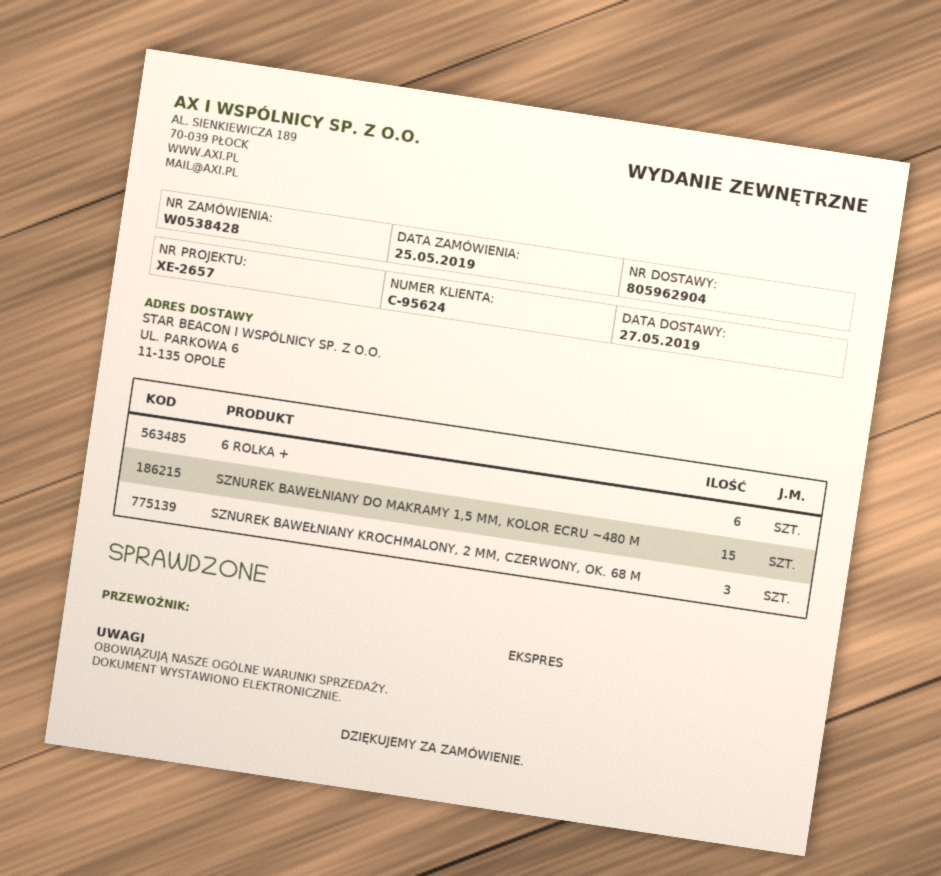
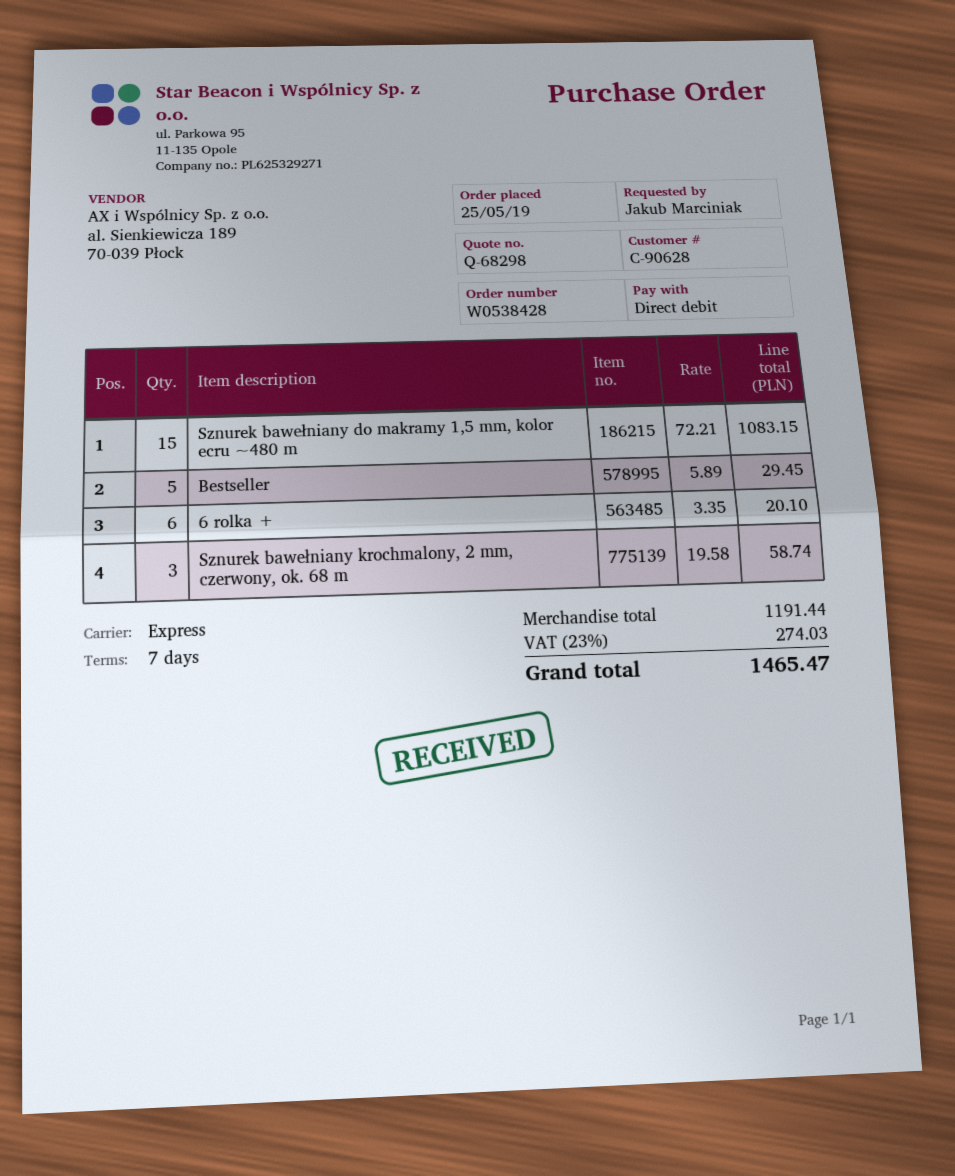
customer number: C-95624 -> C-90628
Bestseller: none -> 5

